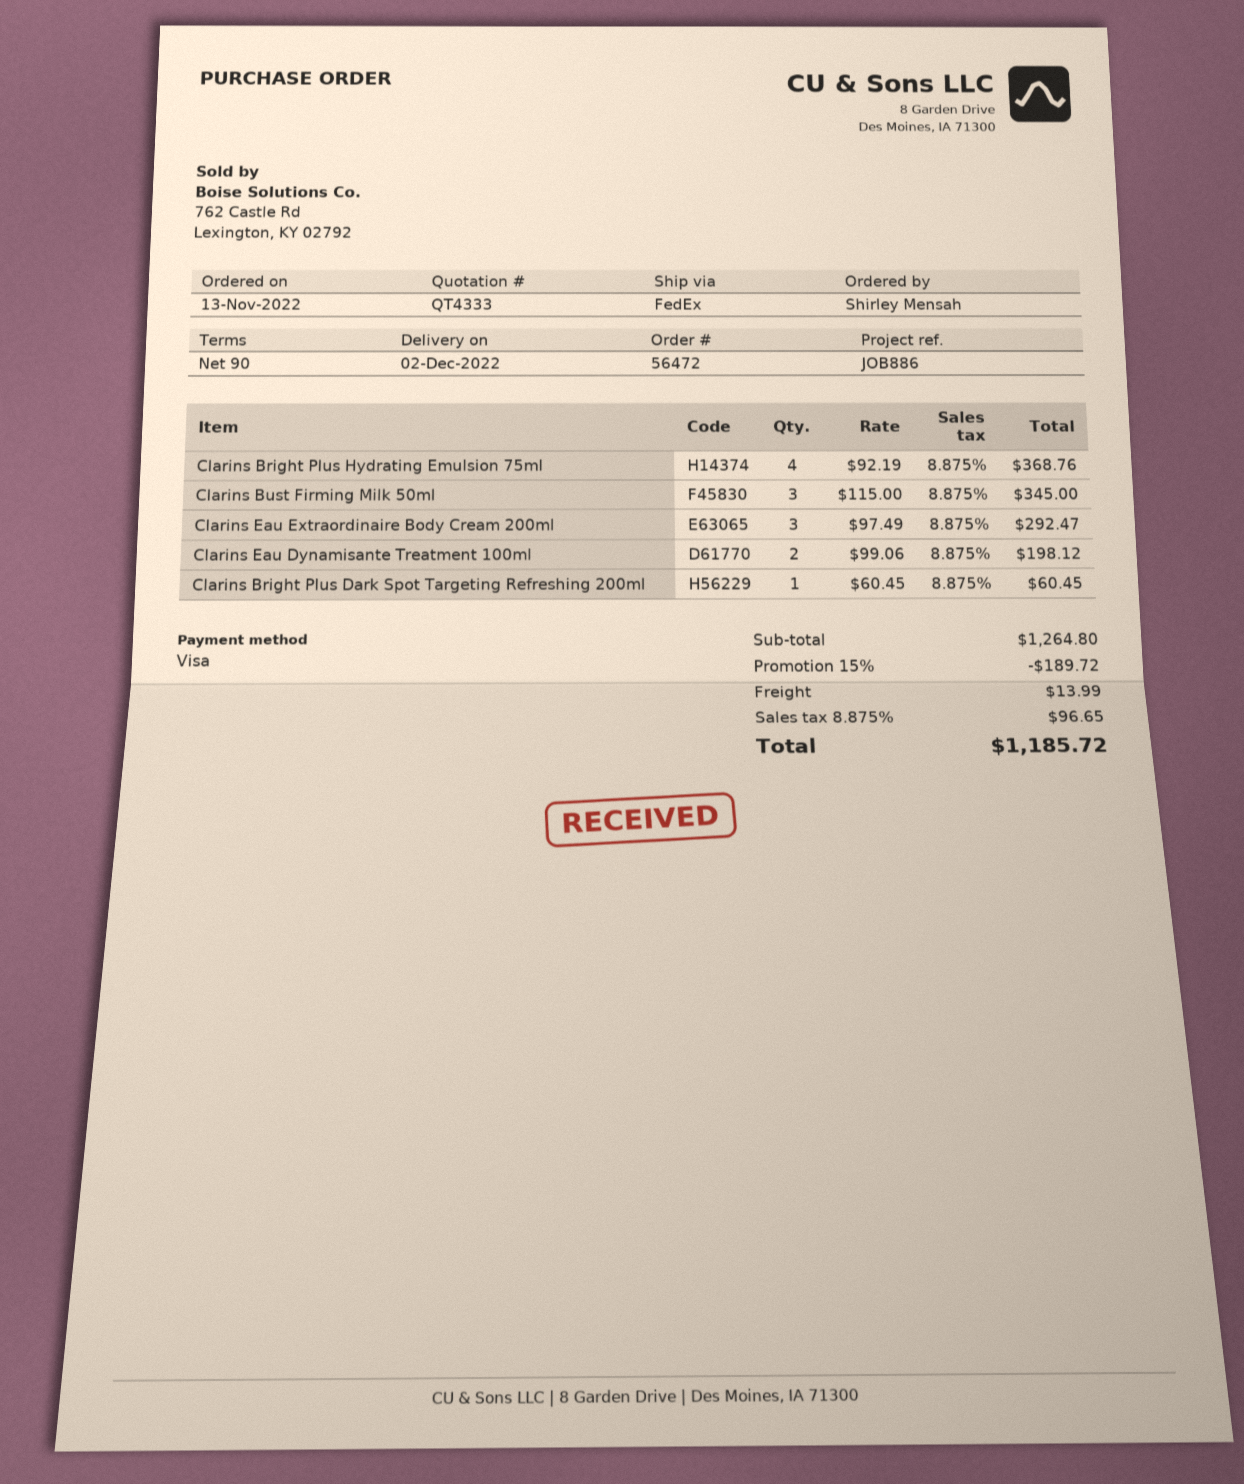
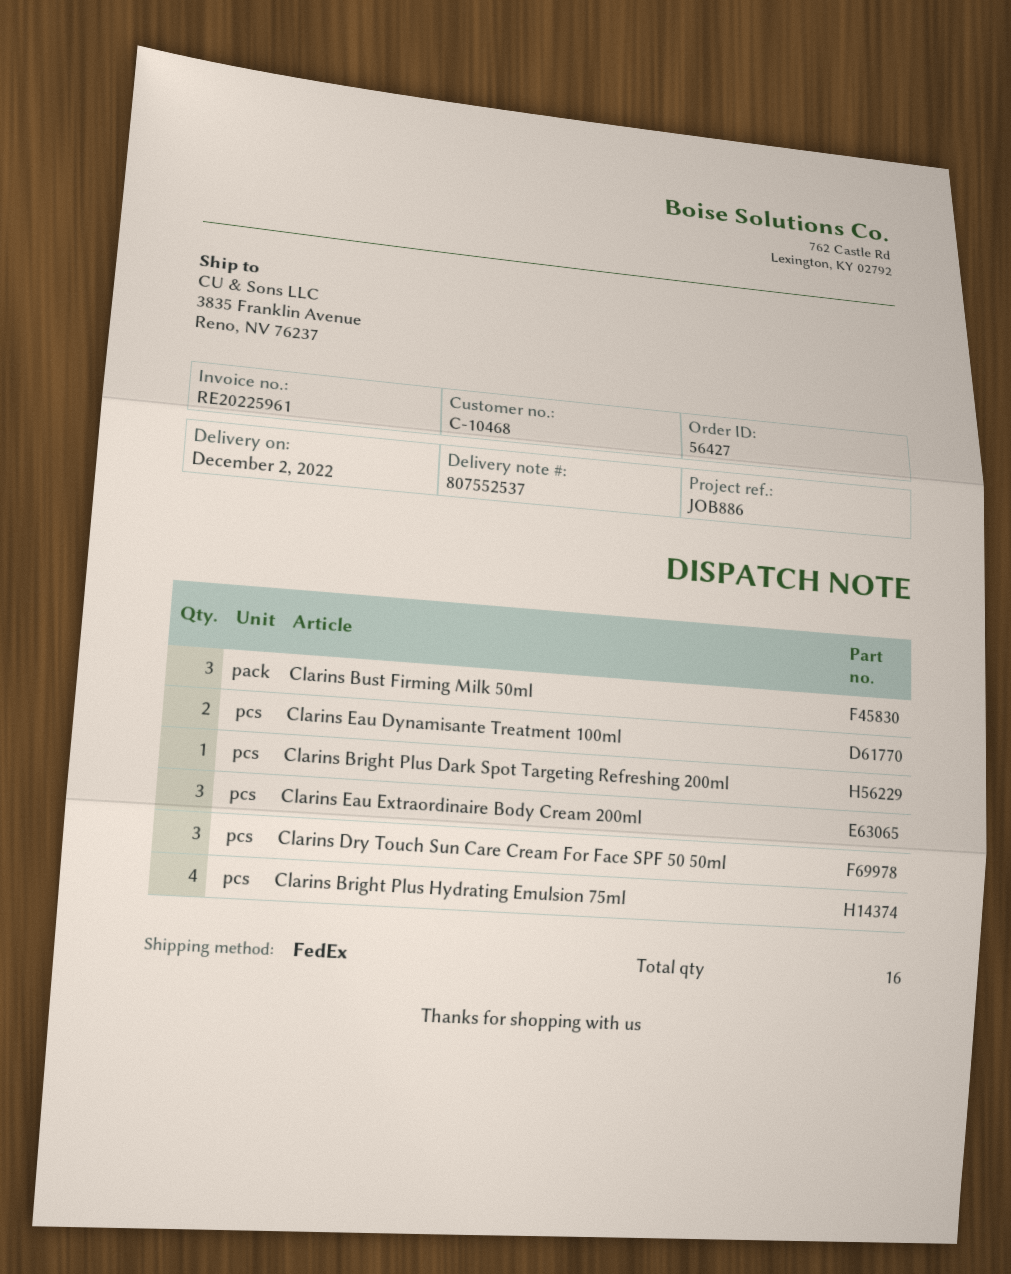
order number: 56472 -> 56427
Clarins Dry Touch Sun Care Cream For Face SPF 50 50ml: none -> 3

